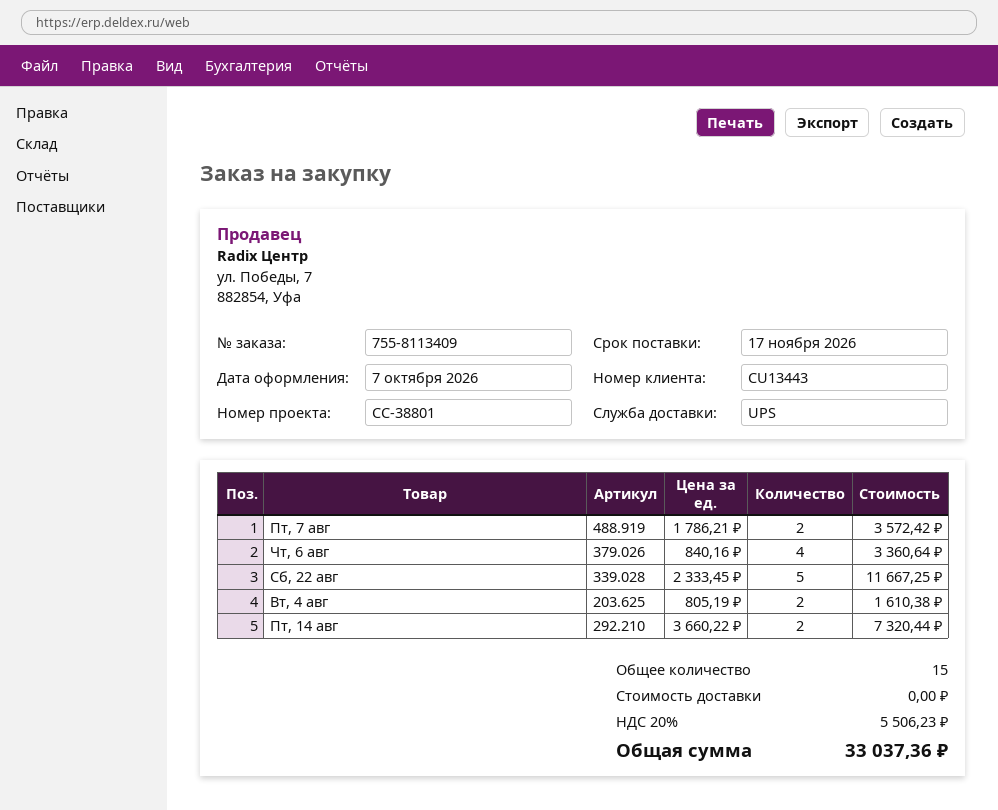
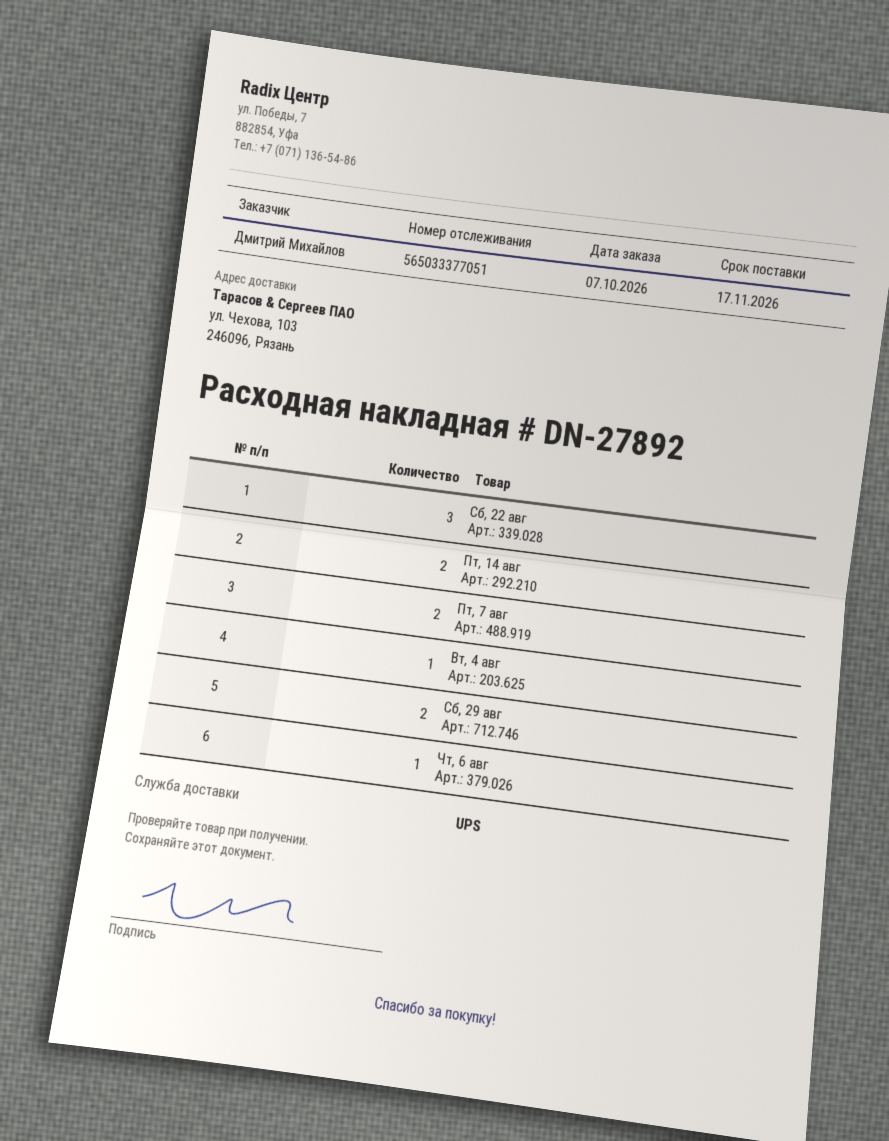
Чт, 6 авг: 4 -> 1
Сб, 22 авг: 5 -> 3
Вт, 4 авг: 2 -> 1
Сб, 29 авг: none -> 2

